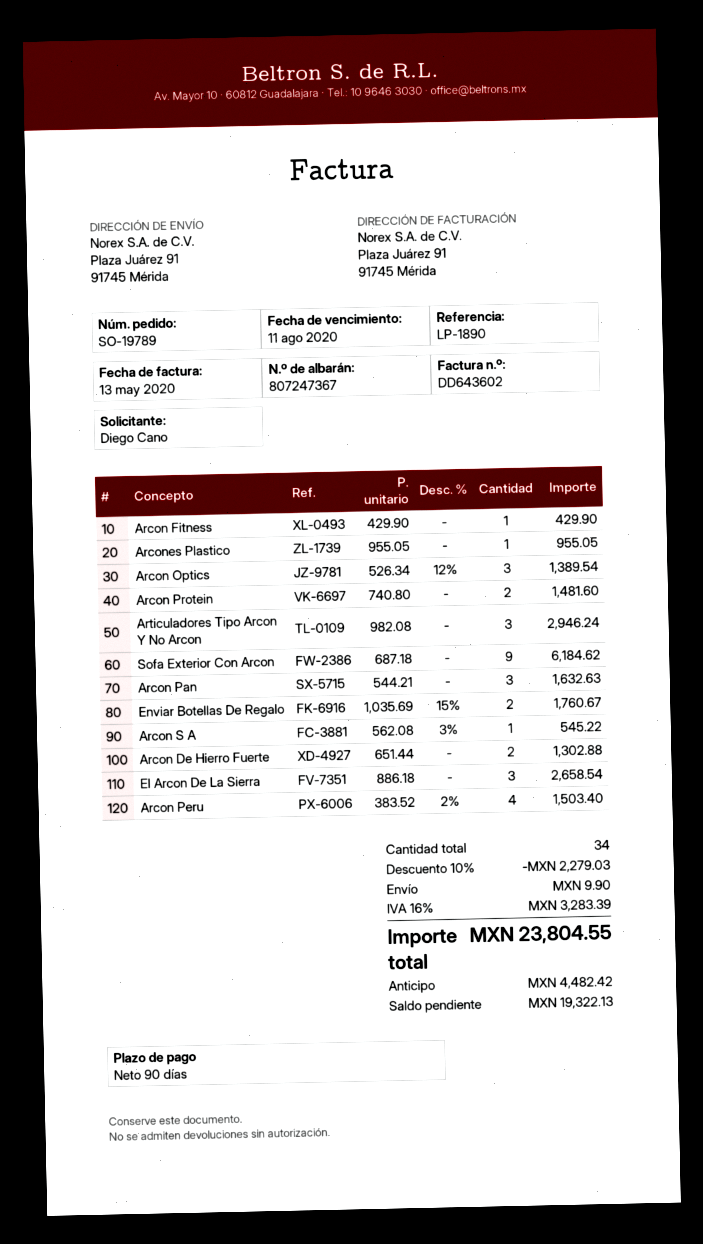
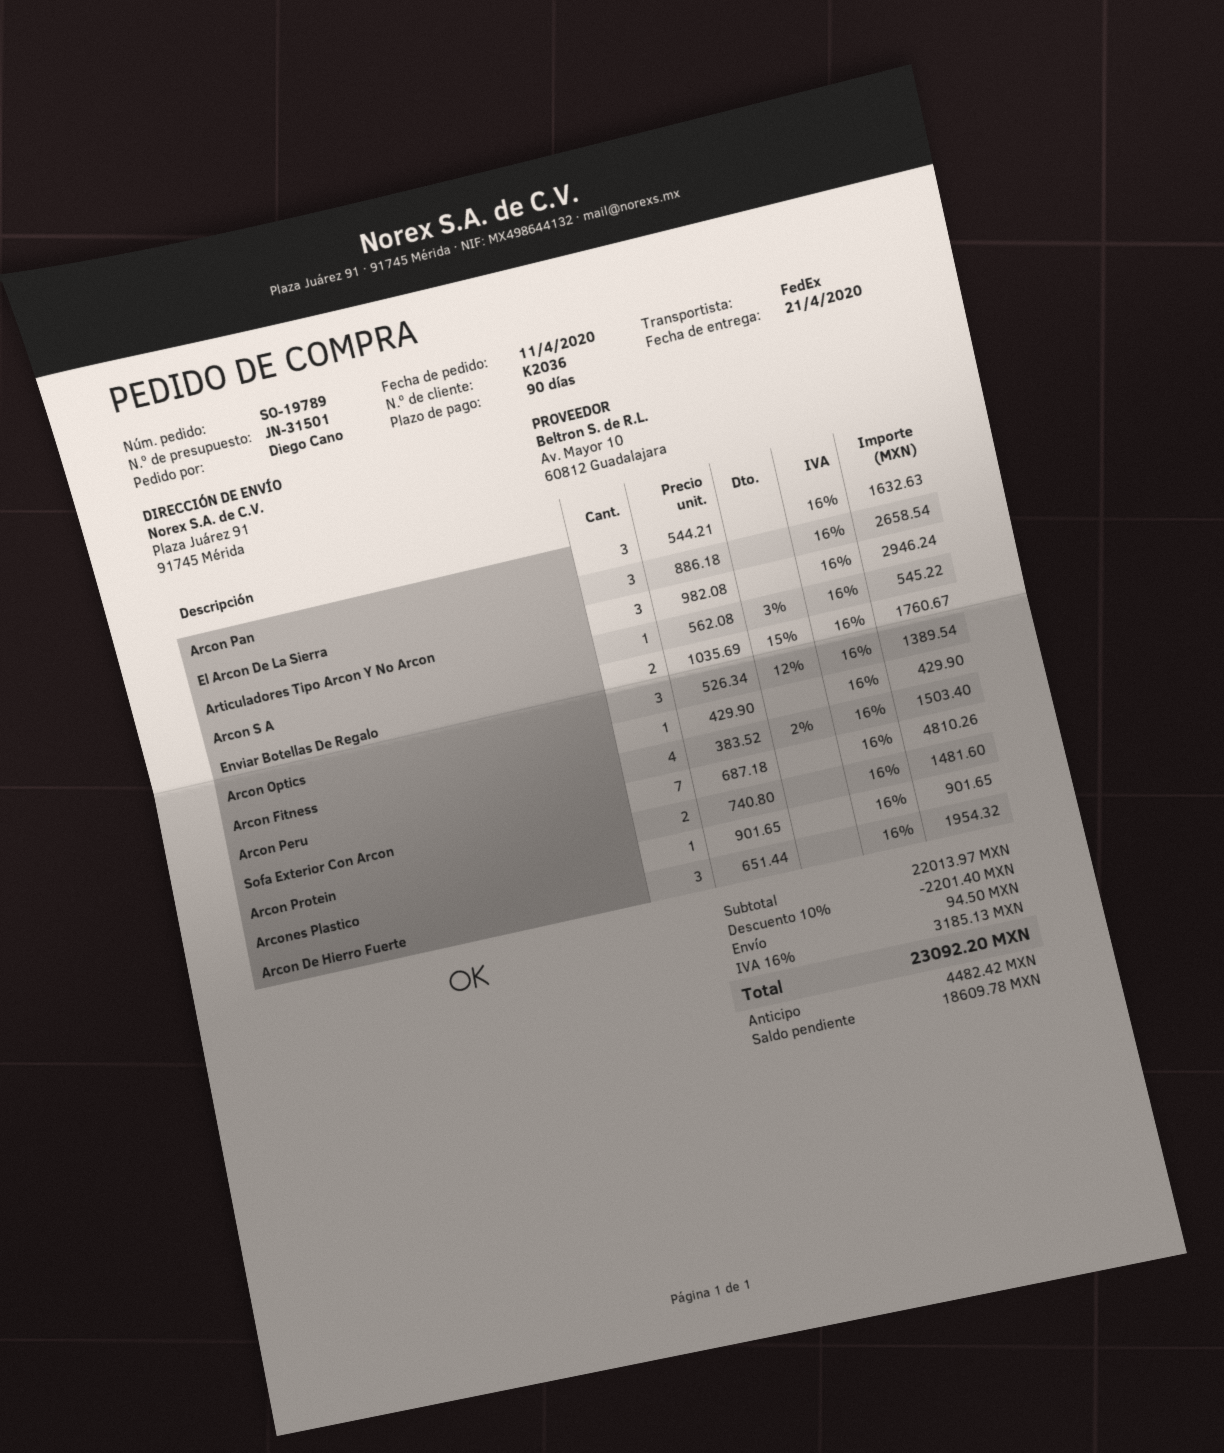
Arcones Plastico: 1 x 955.05 = 955.05 -> 1 x 901.65 = 901.65
Sofa Exterior Con Arcon: 9 x 687.18 = 6184.62 -> 7 x 687.18 = 4810.26
Arcon De Hierro Fuerte: 2 x 651.44 = 1302.88 -> 3 x 651.44 = 1954.32
discount: 10% = 2279.03 -> 10% = 2201.40
shipping: 9.90 -> 94.50
tax: 16% = 3283.39 -> 16% = 3185.13
total: 23804.55 -> 23092.20
balance: 19322.13 -> 18609.78

